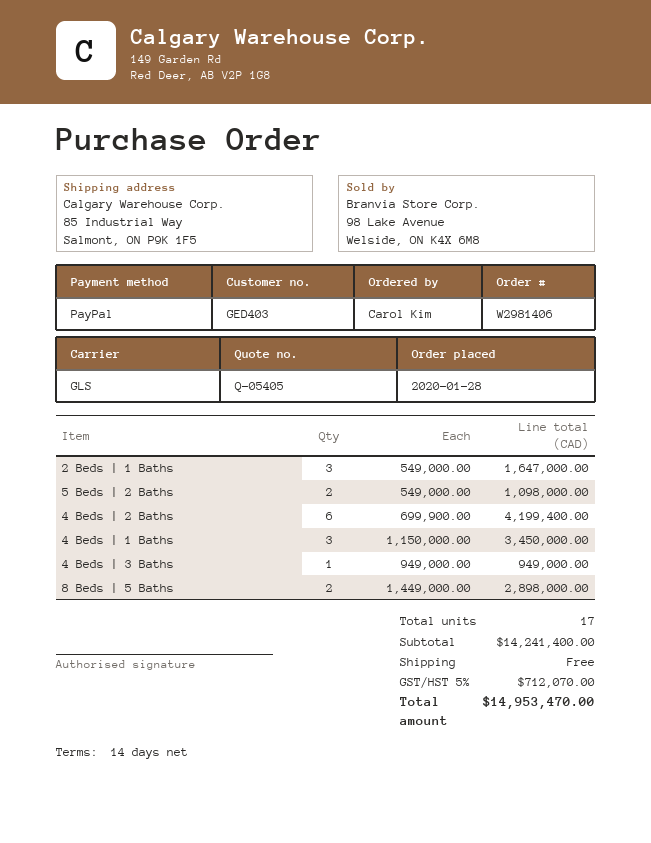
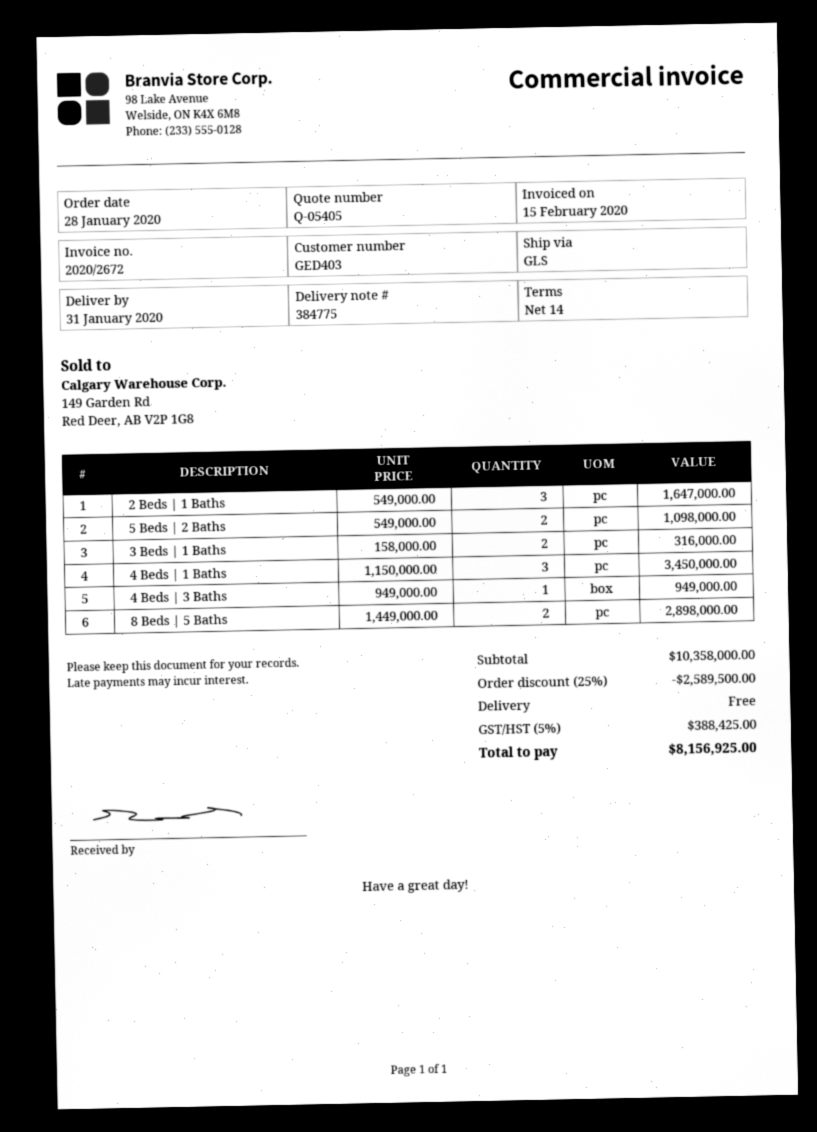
4 Beds | 2 Baths: 6 x 699900.00 = 4199400.00 -> none
3 Beds | 1 Baths: none -> 2 x 158000.00 = 316000.00
subtotal: 14241400.00 -> 10358000.00
discount: none -> 25% = 2589500.00
tax: 5% = 712070.00 -> 5% = 388425.00
total: 14953470.00 -> 8156925.00

